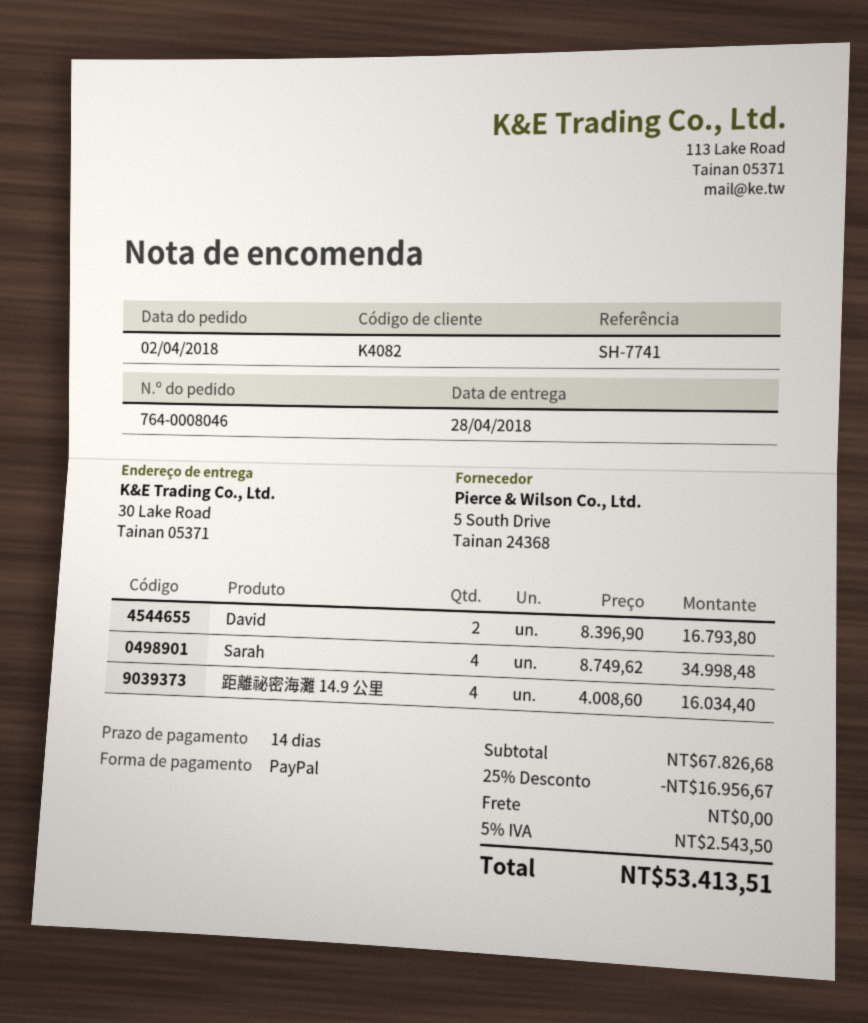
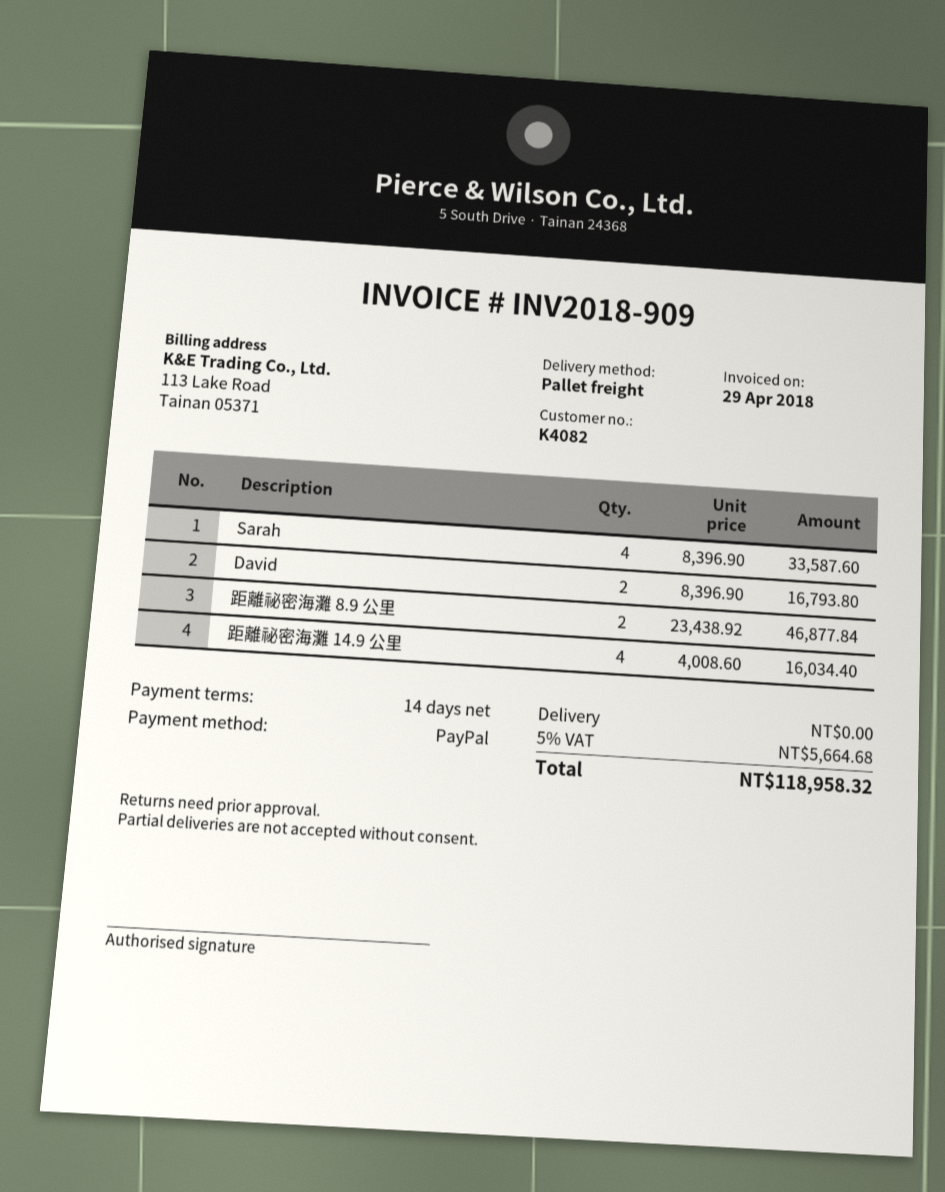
Sarah: 4 x 8749.62 = 34998.48 -> 4 x 8396.90 = 33587.60
距離祕密海灘 8.9 公里: none -> 2 x 23438.92 = 46877.84
discount: 25% = 16956.67 -> none
tax: 5% = 2543.50 -> 5% = 5664.68
total: 53413.51 -> 118958.32

